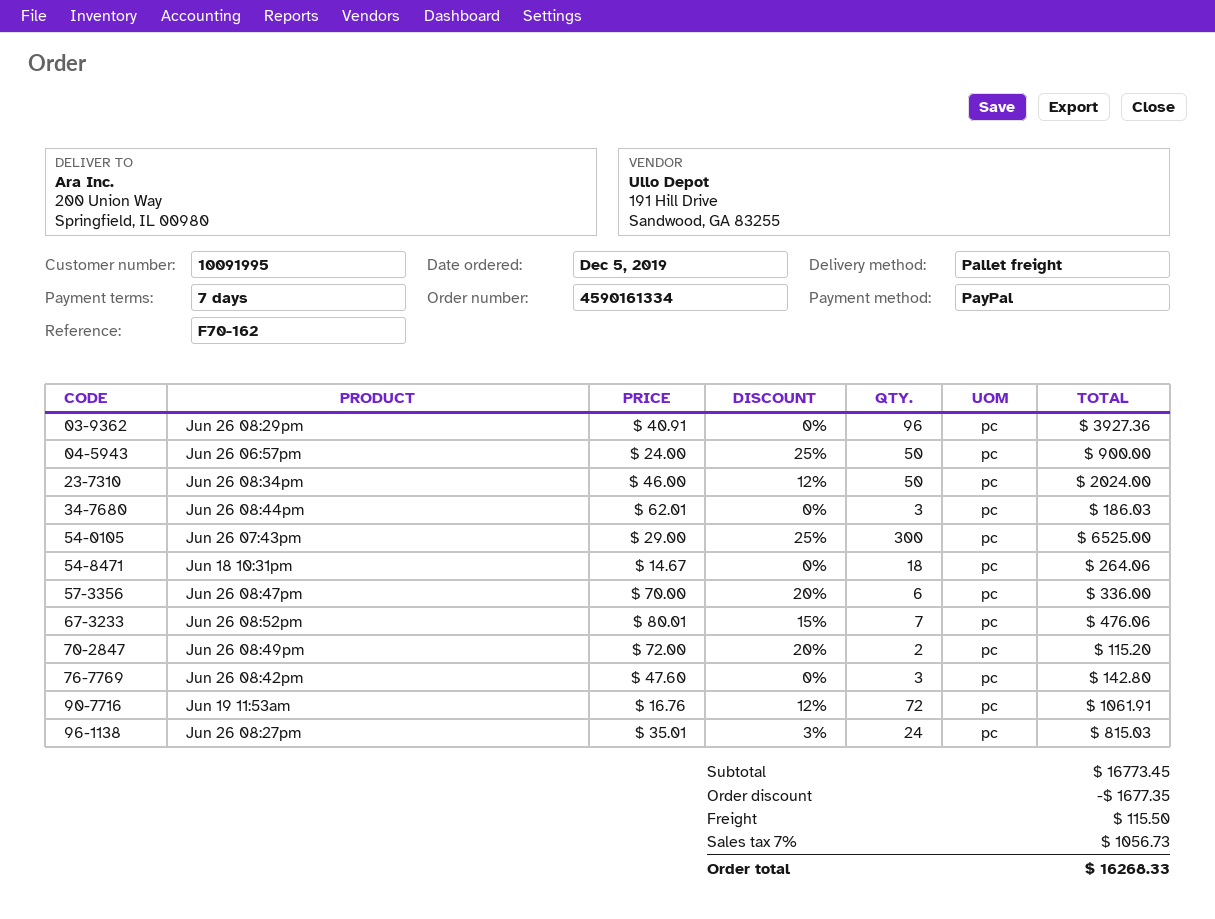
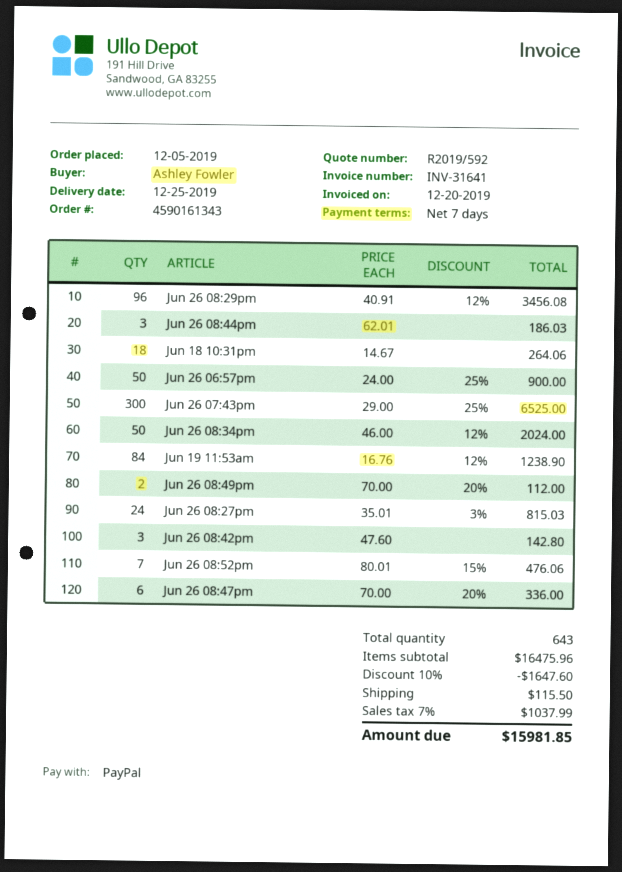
order number: 4590161334 -> 4590161343
Jun 26 08:29pm: 96 x 40.91 = 3927.36 -> 96 x 40.91 - 12% = 3456.08
Jun 26 08:49pm: 2 x 72.00 - 20% = 115.20 -> 2 x 70.00 - 20% = 112.00
Jun 19 11:53am: 72 x 16.76 - 12% = 1061.91 -> 84 x 16.76 - 12% = 1238.90
subtotal: 16773.45 -> 16475.96
discount: 1677.35 -> 1647.60
tax: 7% = 1056.73 -> 7% = 1037.99
total: 16268.33 -> 15981.85

